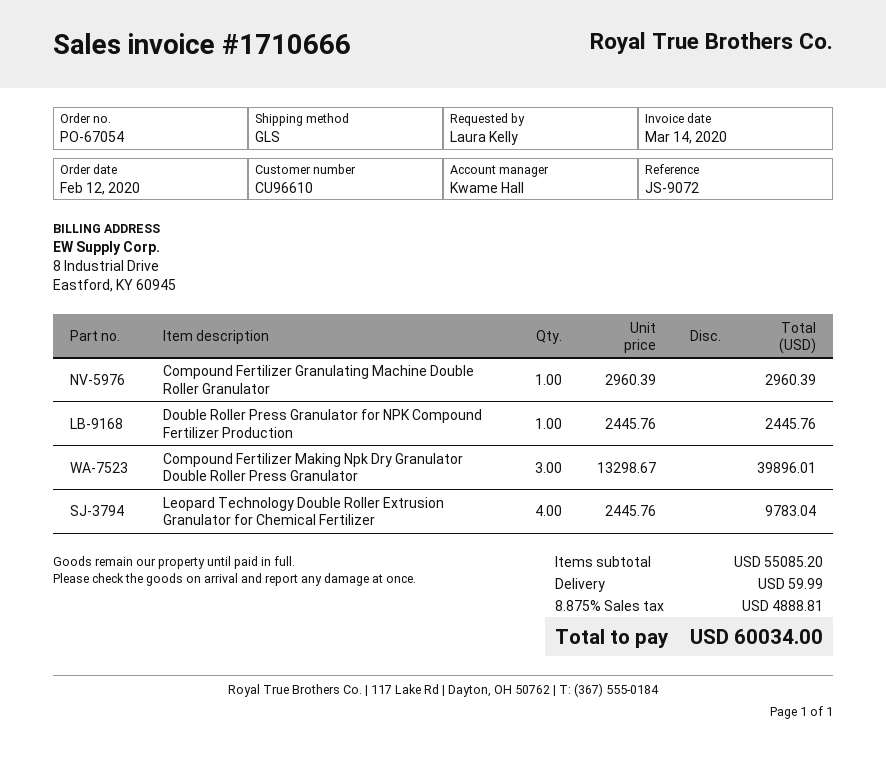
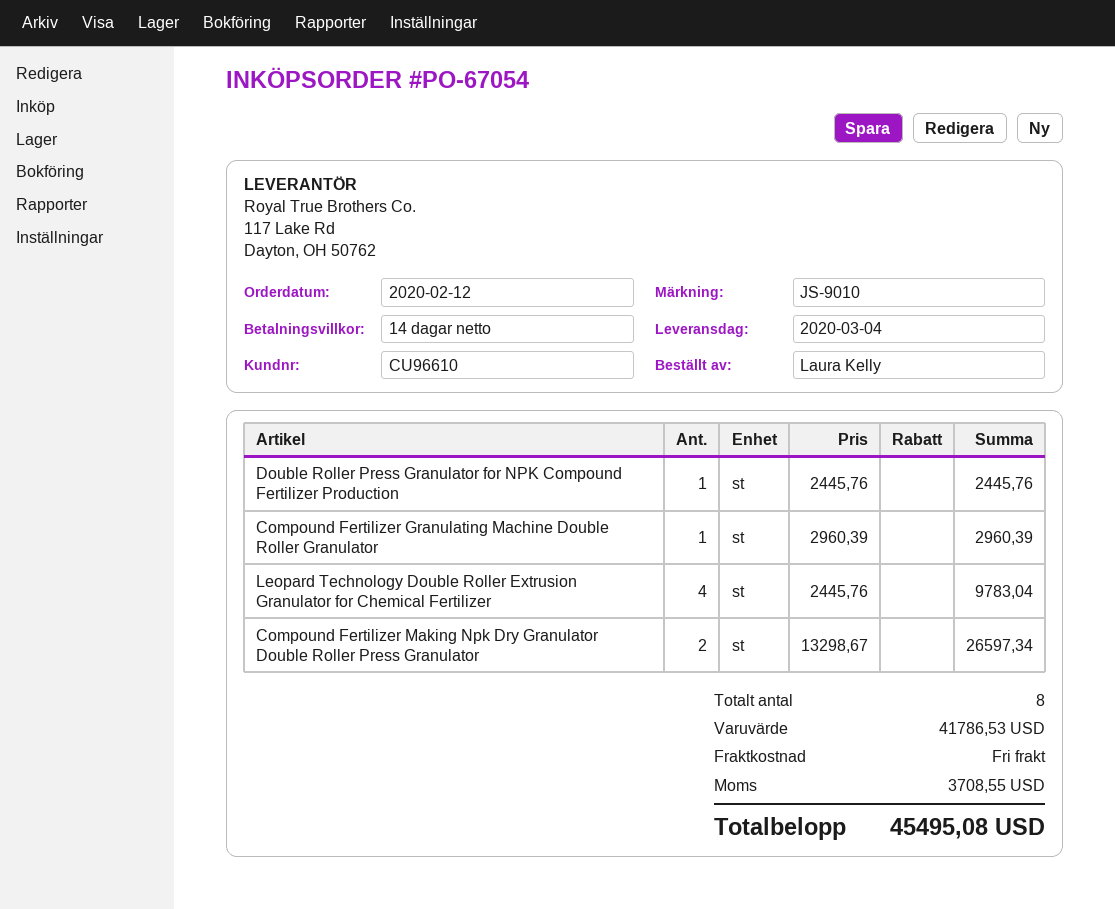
reference: JS-9072 -> JS-9010
Compound Fertilizer Making Npk Dry Granulator Double Roller Press Granulator: 3 x 13298.67 = 39896.01 -> 2 x 13298.67 = 26597.34
subtotal: 55085.20 -> 41786.53
shipping: 59.99 -> 0.00
tax: 4888.81 -> 3708.55
total: 60034.00 -> 45495.08

